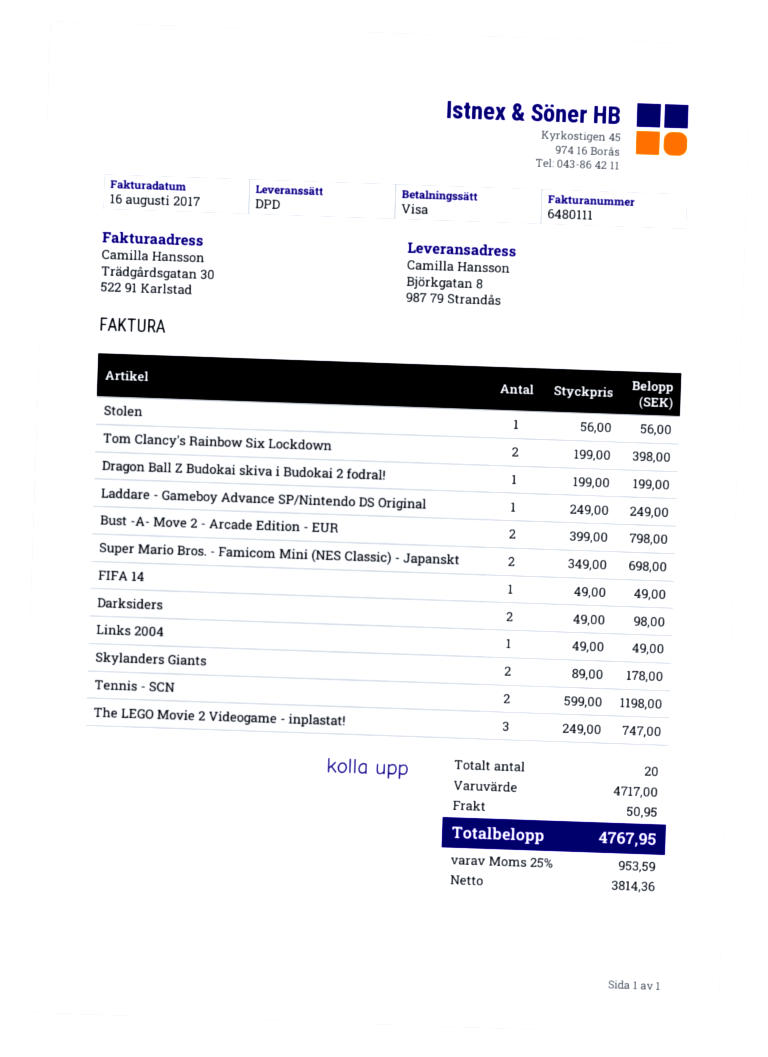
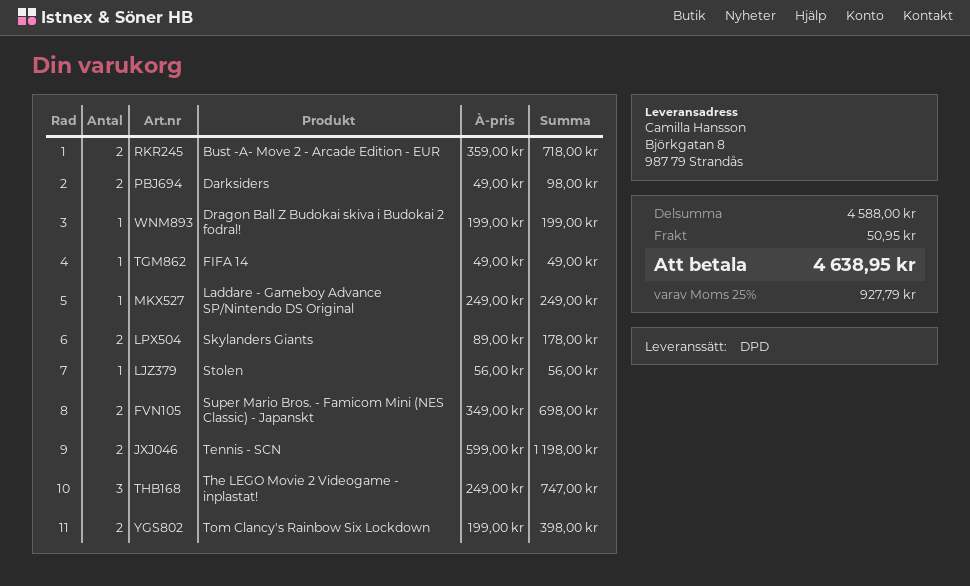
Bust -A- Move 2 - Arcade Edition - EUR: 2 x 399.00 = 798.00 -> 2 x 359.00 = 718.00
Links 2004: 1 x 49.00 = 49.00 -> none
subtotal: 4717.00 -> 4588.00
tax: 25% = 953.59 -> 25% = 927.79
total: 4767.95 -> 4638.95

